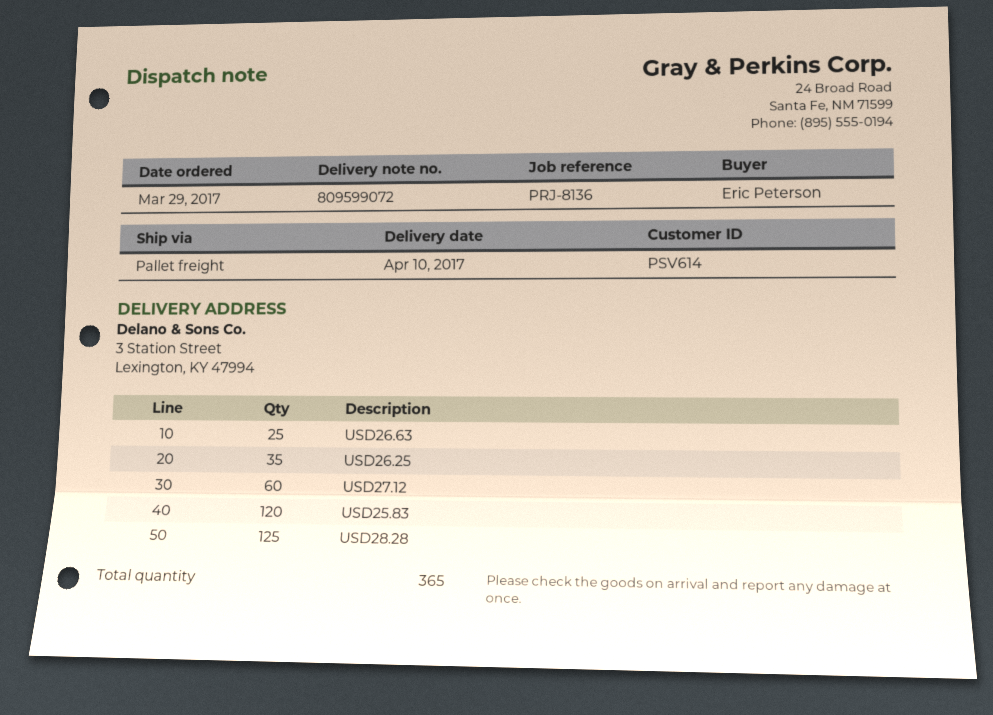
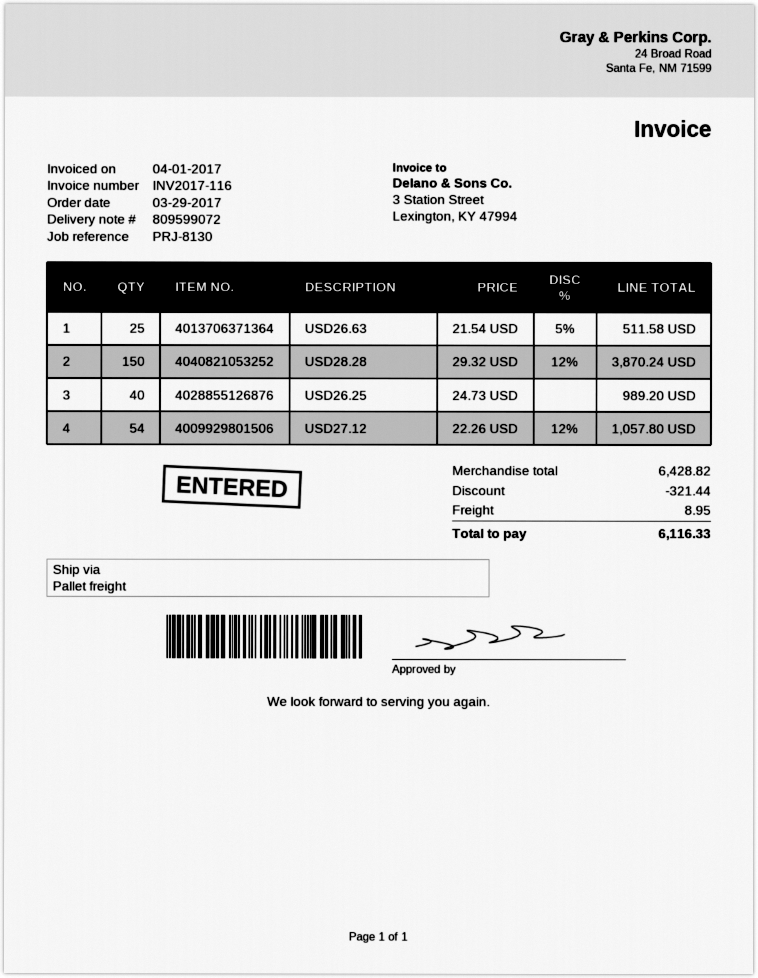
reference: PRJ-8136 -> PRJ-8130
USD26.25: 35 -> 40
USD27.12: 60 -> 54
USD25.83: 120 -> none
USD28.28: 125 -> 150

